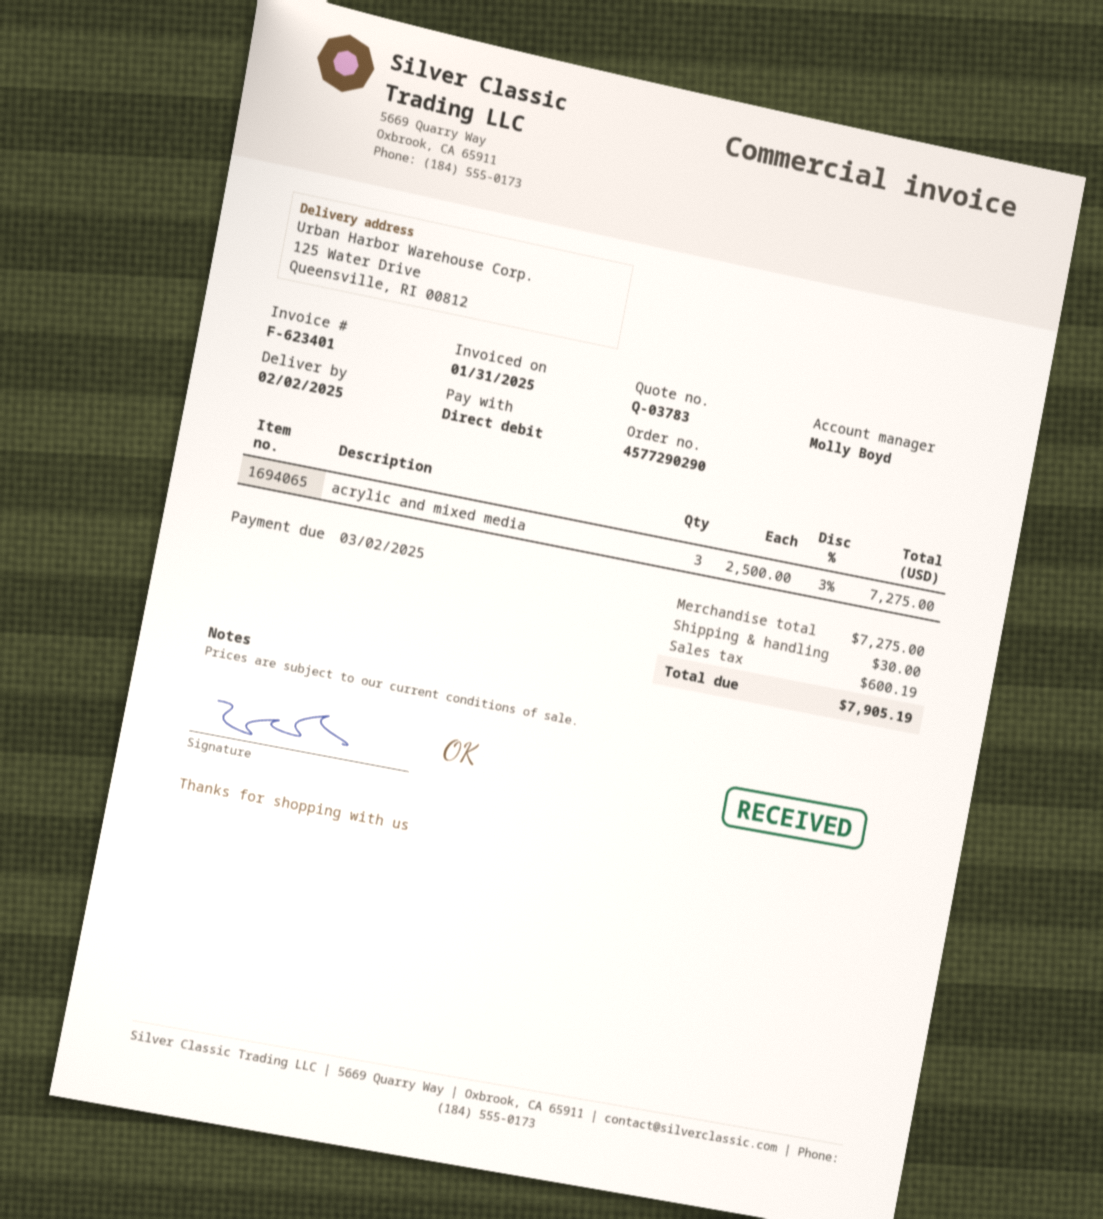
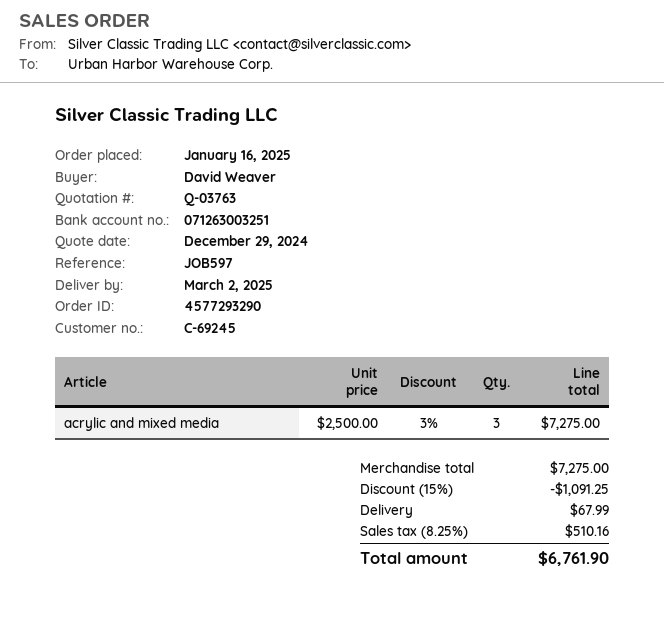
quote number: Q-03783 -> Q-03763
order number: 4577290290 -> 4577293290
delivery date: 2025-02-02 -> 2025-03-02
discount: none -> 15% = 1091.25
shipping: 30.00 -> 67.99
tax: 600.19 -> 510.16
total: 7905.19 -> 6761.90

